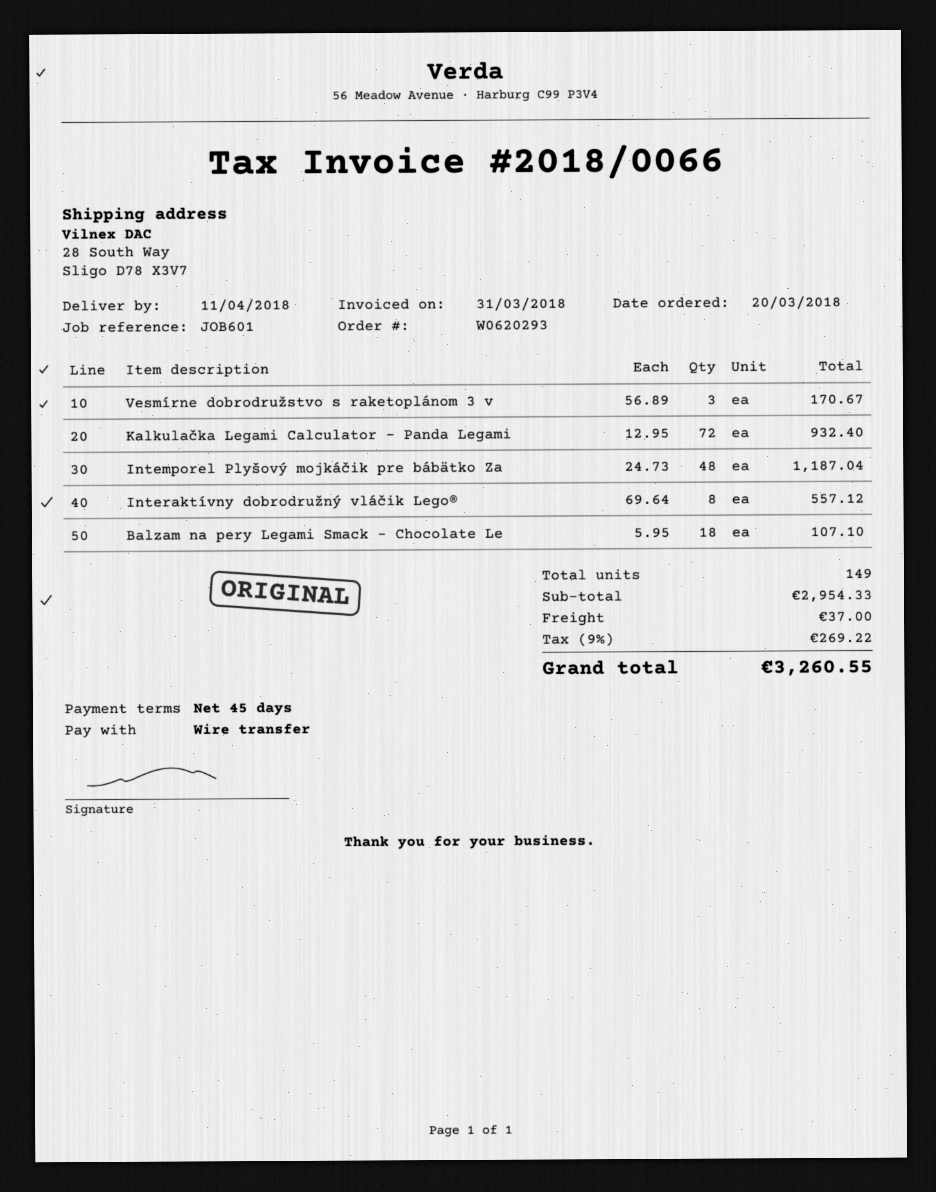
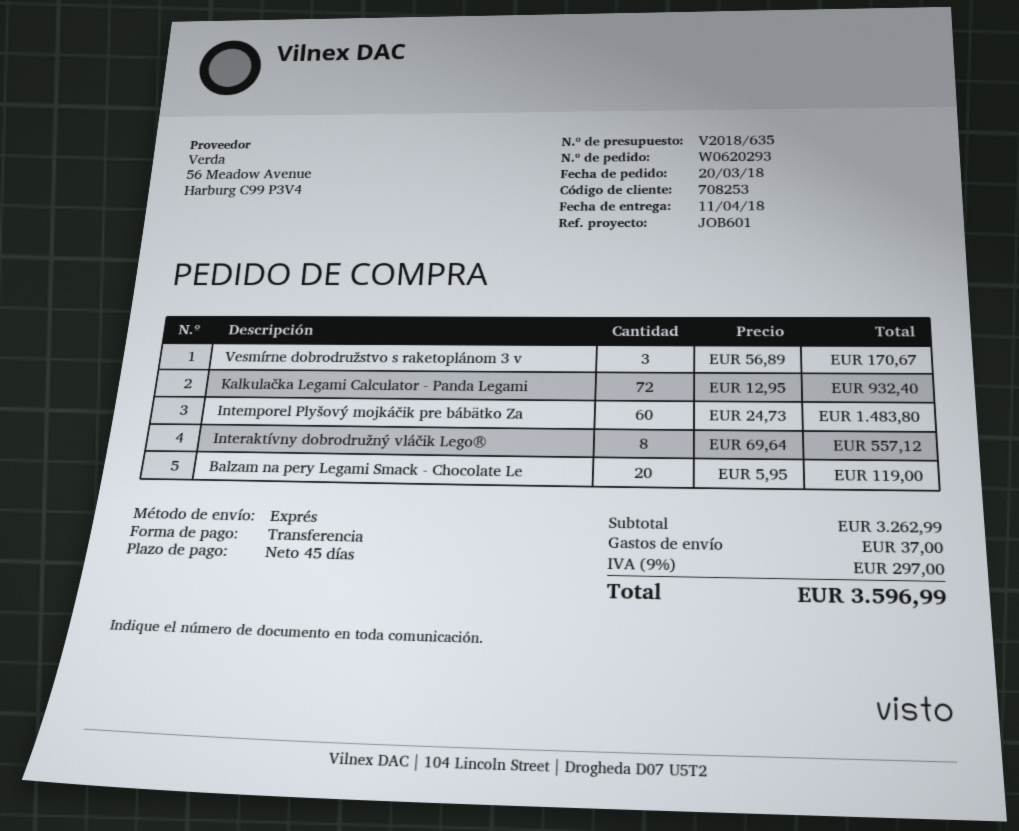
Intemporel Plyšový mojkáčik pre bábätko Za: 48 x 24.73 = 1187.04 -> 60 x 24.73 = 1483.80
Balzam na pery Legami Smack - Chocolate Le: 18 x 5.95 = 107.10 -> 20 x 5.95 = 119.00
subtotal: 2954.33 -> 3262.99
tax: 9% = 269.22 -> 9% = 297.00
total: 3260.55 -> 3596.99

